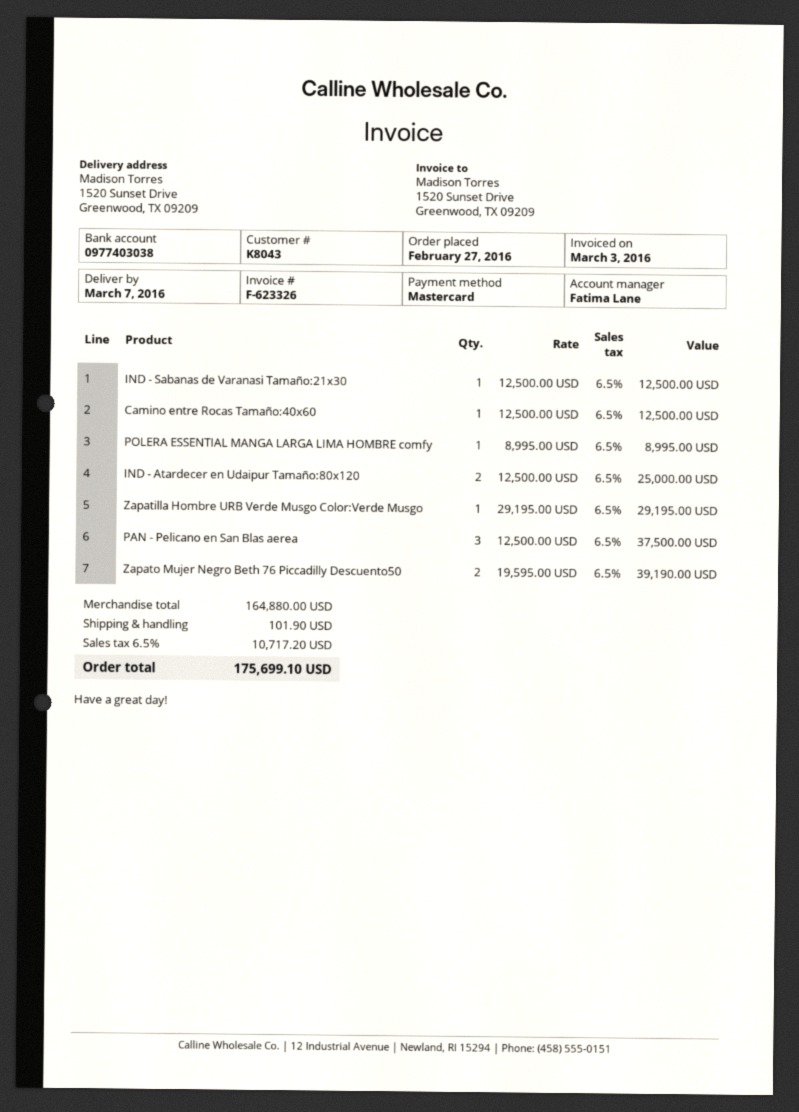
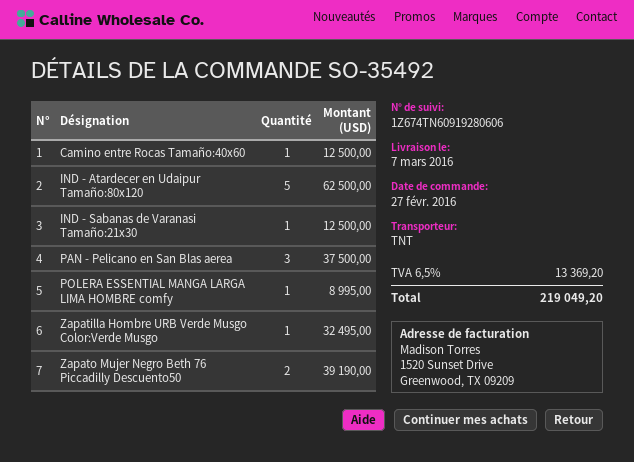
IND - Atardecer en Udaipur Tamaño:80x120: 2 for 25000.00 -> 5 for 62500.00
Zapatilla Hombre URB Verde Musgo Color:Verde Musgo: 1 for 29195.00 -> 1 for 32495.00
shipping: 101.90 -> none
tax: 6.5% = 10717.20 -> 6.5% = 13369.20
total: 175699.10 -> 219049.20

